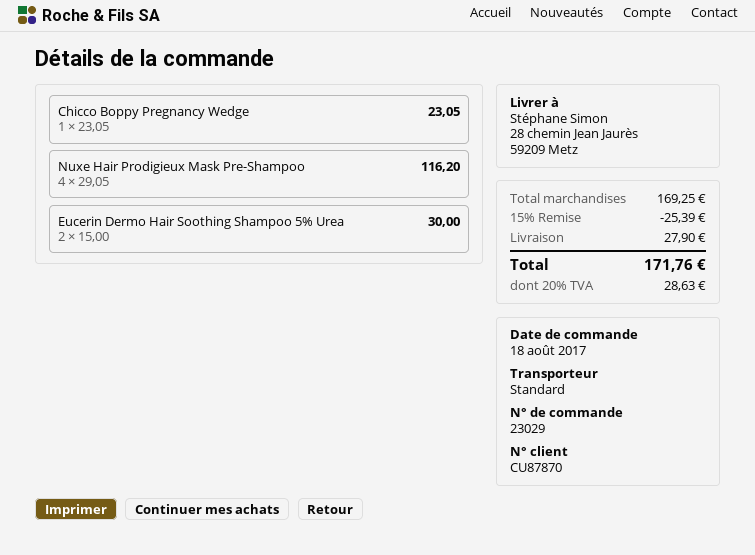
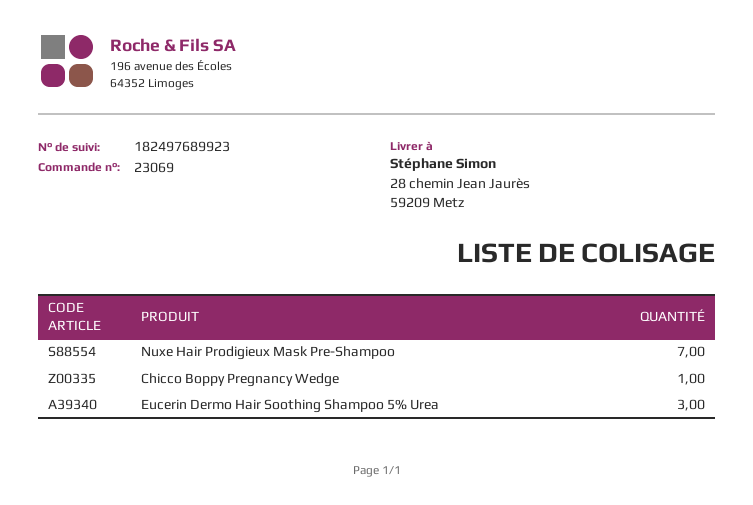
order number: 23029 -> 23069
Nuxe Hair Prodigieux Mask Pre-Shampoo: 4 -> 7
Eucerin Dermo Hair Soothing Shampoo 5% Urea: 2 -> 3

